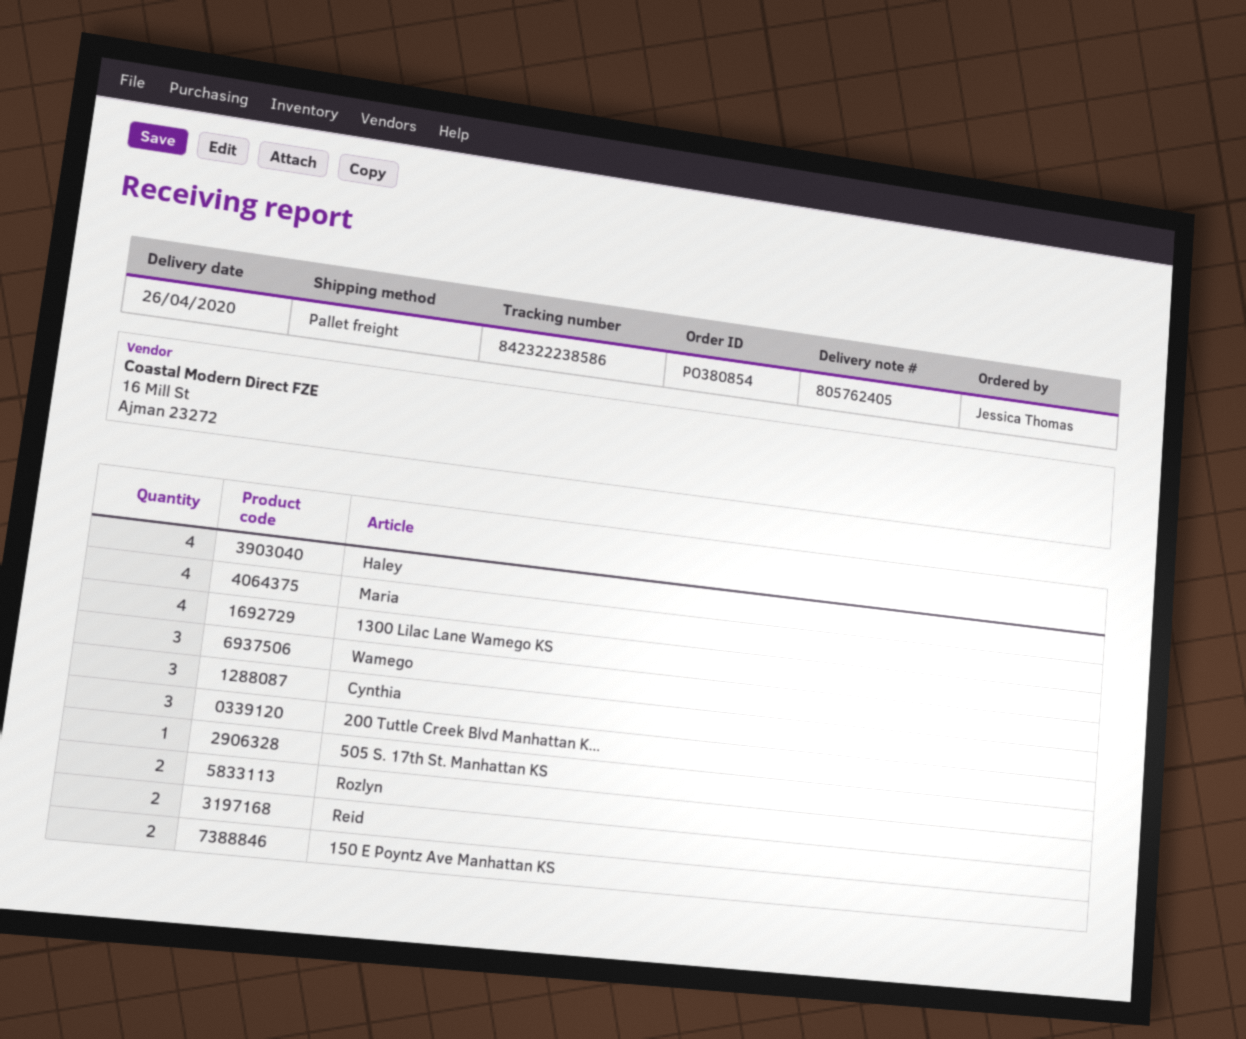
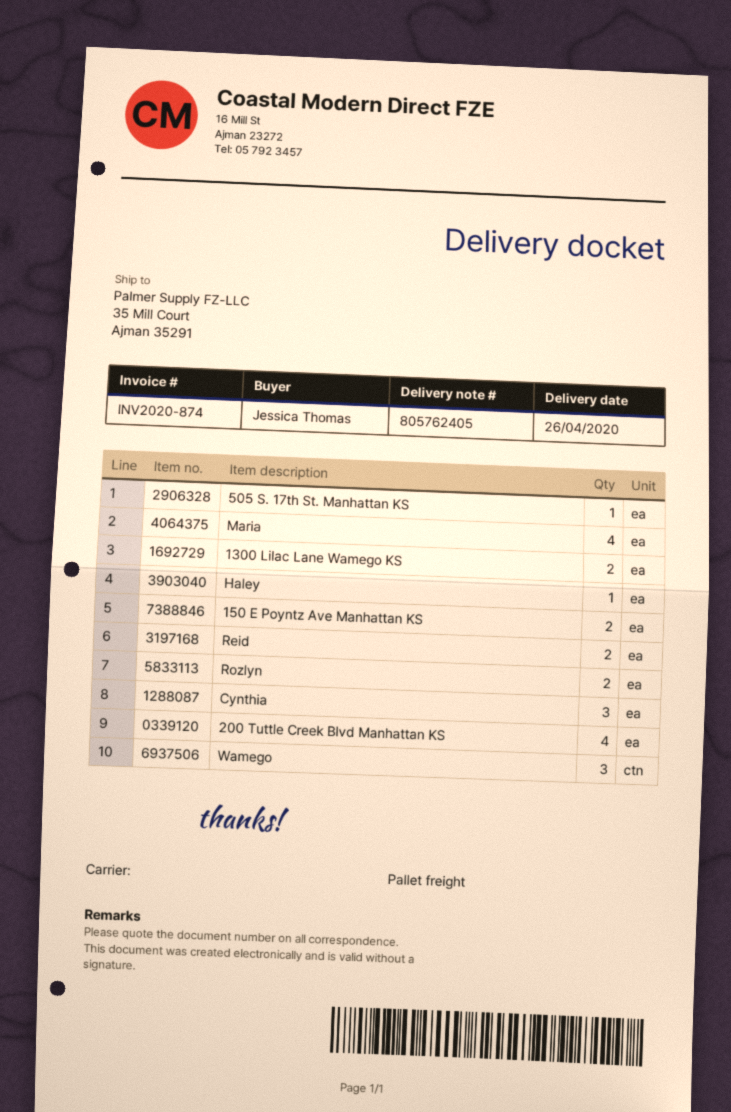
Haley: 4 -> 1
1300 Lilac Lane Wamego KS: 4 -> 2
200 Tuttle Creek Blvd Manhattan K...: 3 -> 4

